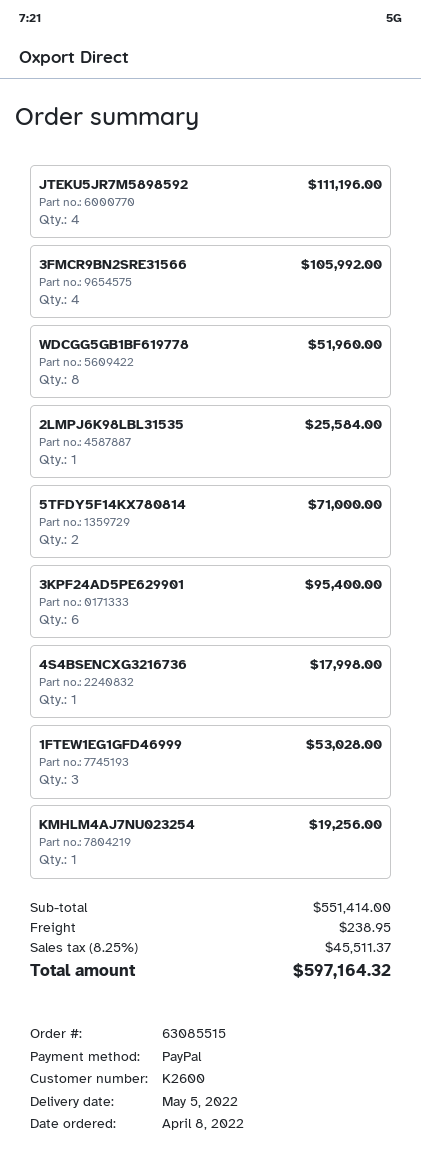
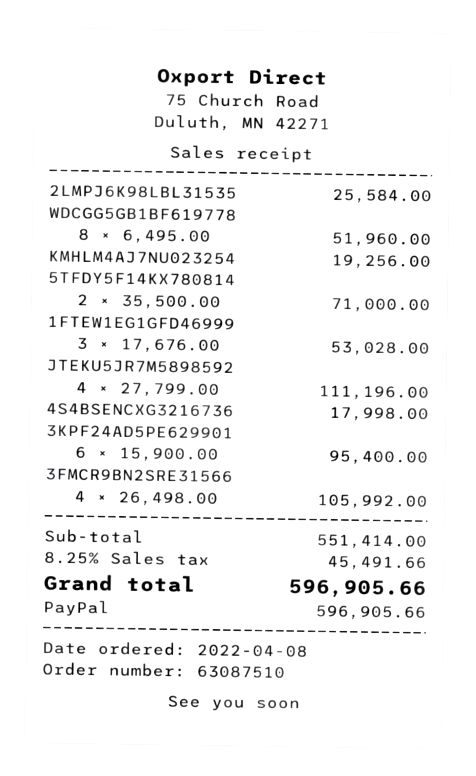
order number: 63085515 -> 63087510
shipping: 238.95 -> none
tax: 8.25% = 45511.37 -> 8.25% = 45491.66
total: 597164.32 -> 596905.66

